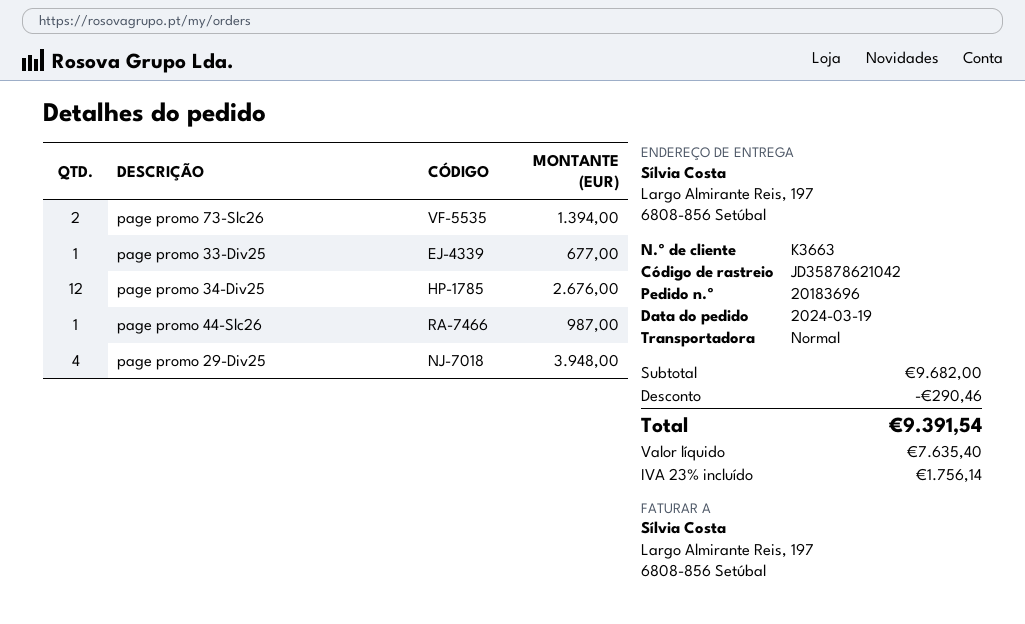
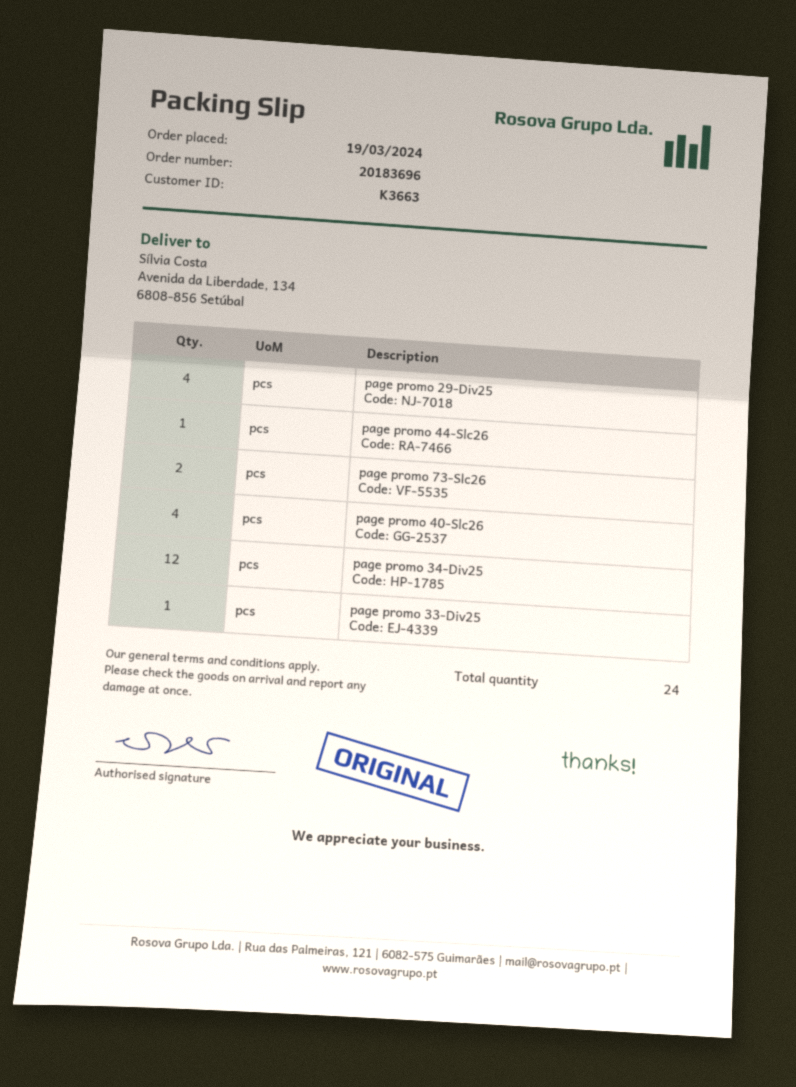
ship to: Largo Almirante Reis, 197, 6808-856 Setúbal -> Avenida da Liberdade, 134, 6808-856 Setúbal
page promo 40-Slc26: none -> 4

